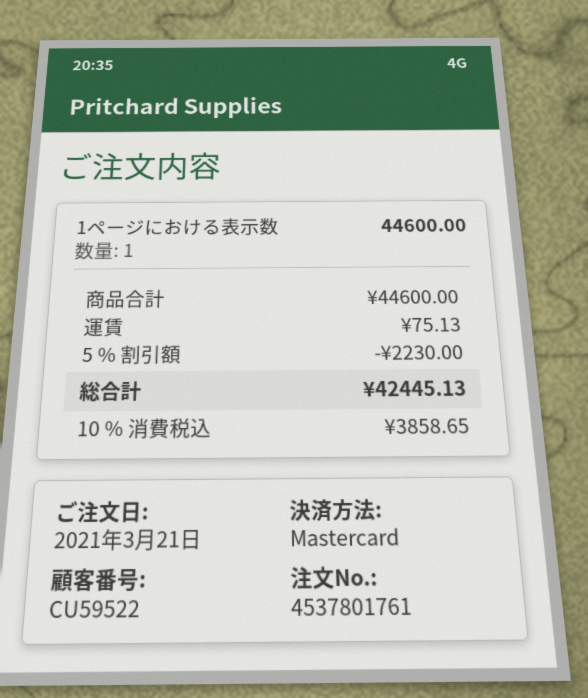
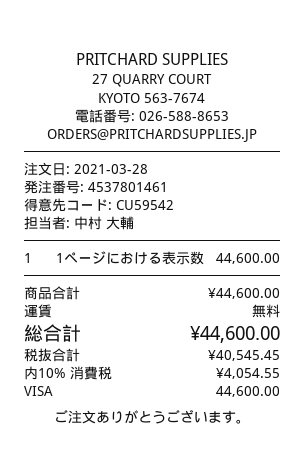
order number: 4537801761 -> 4537801461
order date: 2021-03-21 -> 2021-03-28
customer number: CU59522 -> CU59542
payment method: Mastercard -> Visa
discount: 5% = 2230.00 -> none
shipping: 75.13 -> 0.00
tax: 10% = 3858.65 -> 10% = 4054.55
total: 42445.13 -> 44600.00

